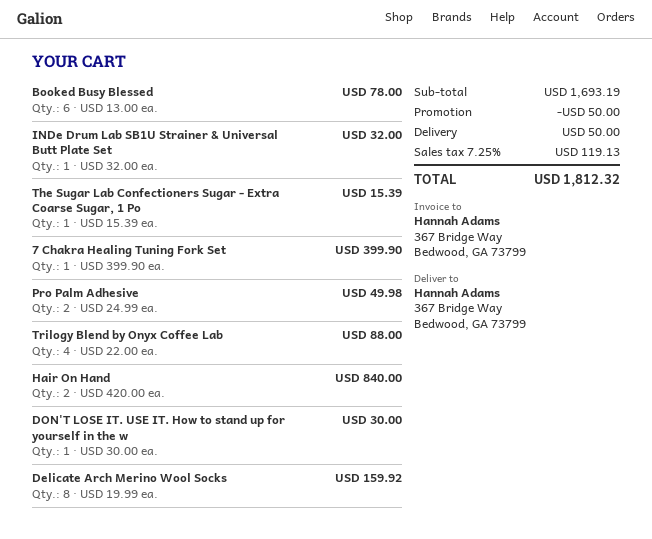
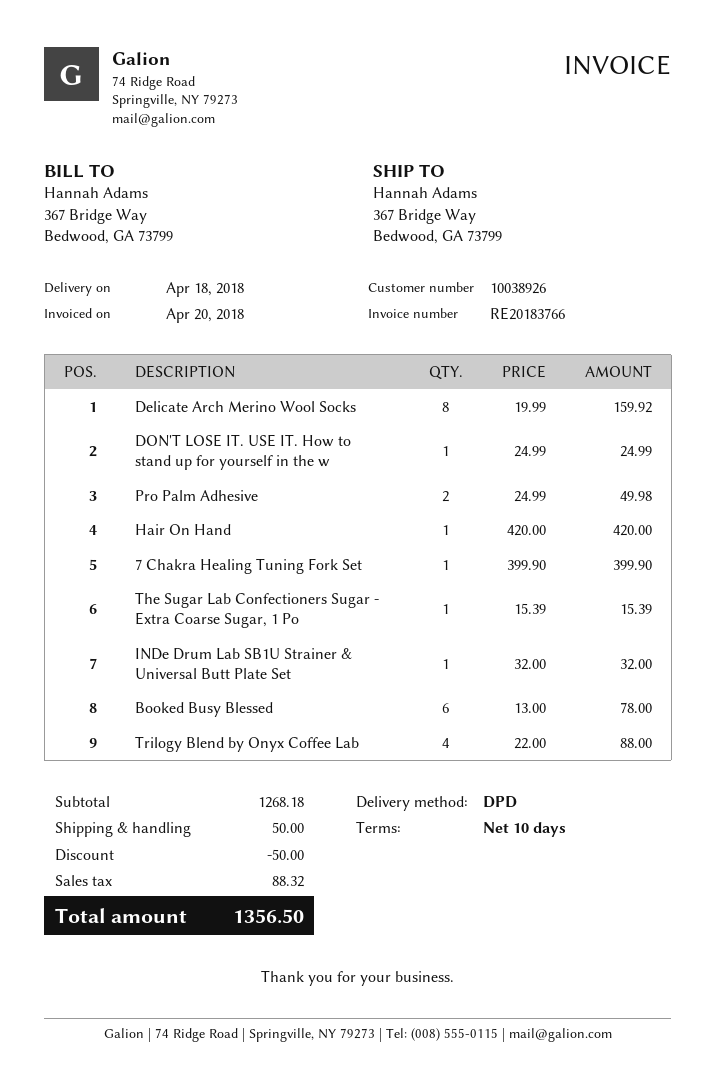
Hair On Hand: 2 x 420.00 = 840.00 -> 1 x 420.00 = 420.00
DON'T LOSE IT. USE IT. How to stand up for yourself in the w: 1 x 30.00 = 30.00 -> 1 x 24.99 = 24.99
subtotal: 1693.19 -> 1268.18
tax: 119.13 -> 88.32
total: 1812.32 -> 1356.50

